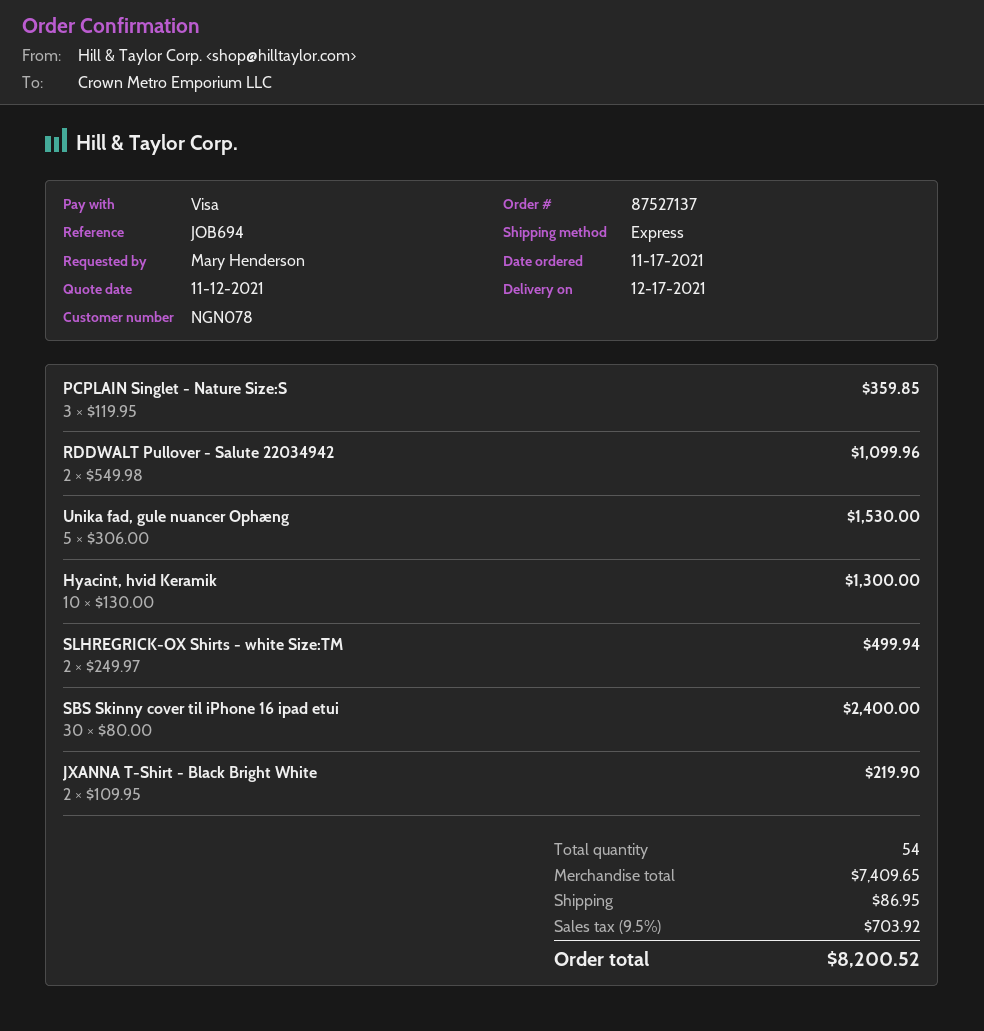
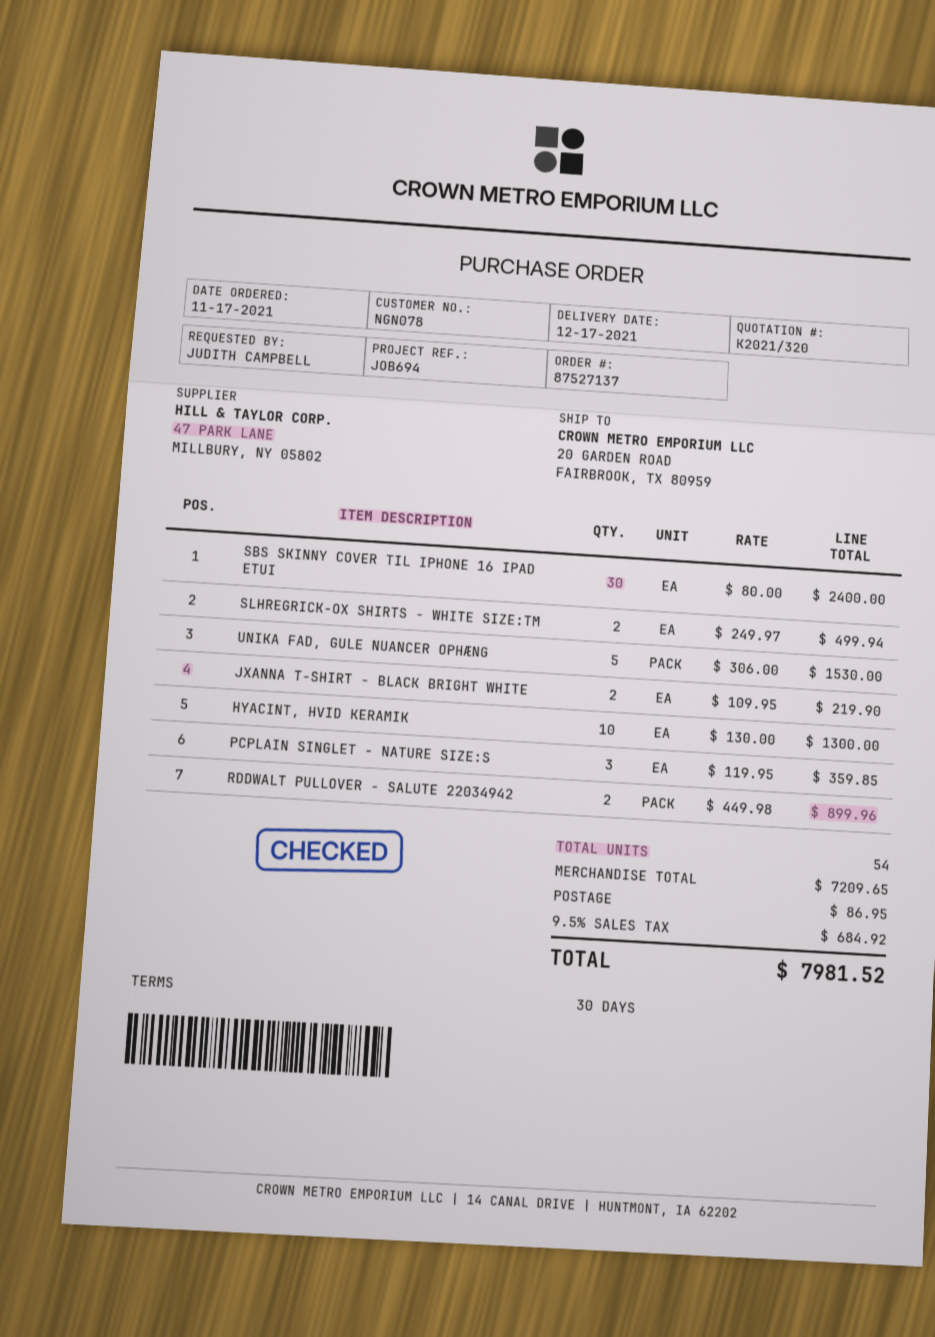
ordered by: Mary Henderson -> JUDITH CAMPBELL
RDDWALT Pullover - Salute 22034942: 2 x 549.98 = 1099.96 -> 2 x 449.98 = 899.96
subtotal: 7409.65 -> 7209.65
tax: 9.5% = 703.92 -> 9.5% = 684.92
total: 8200.52 -> 7981.52

